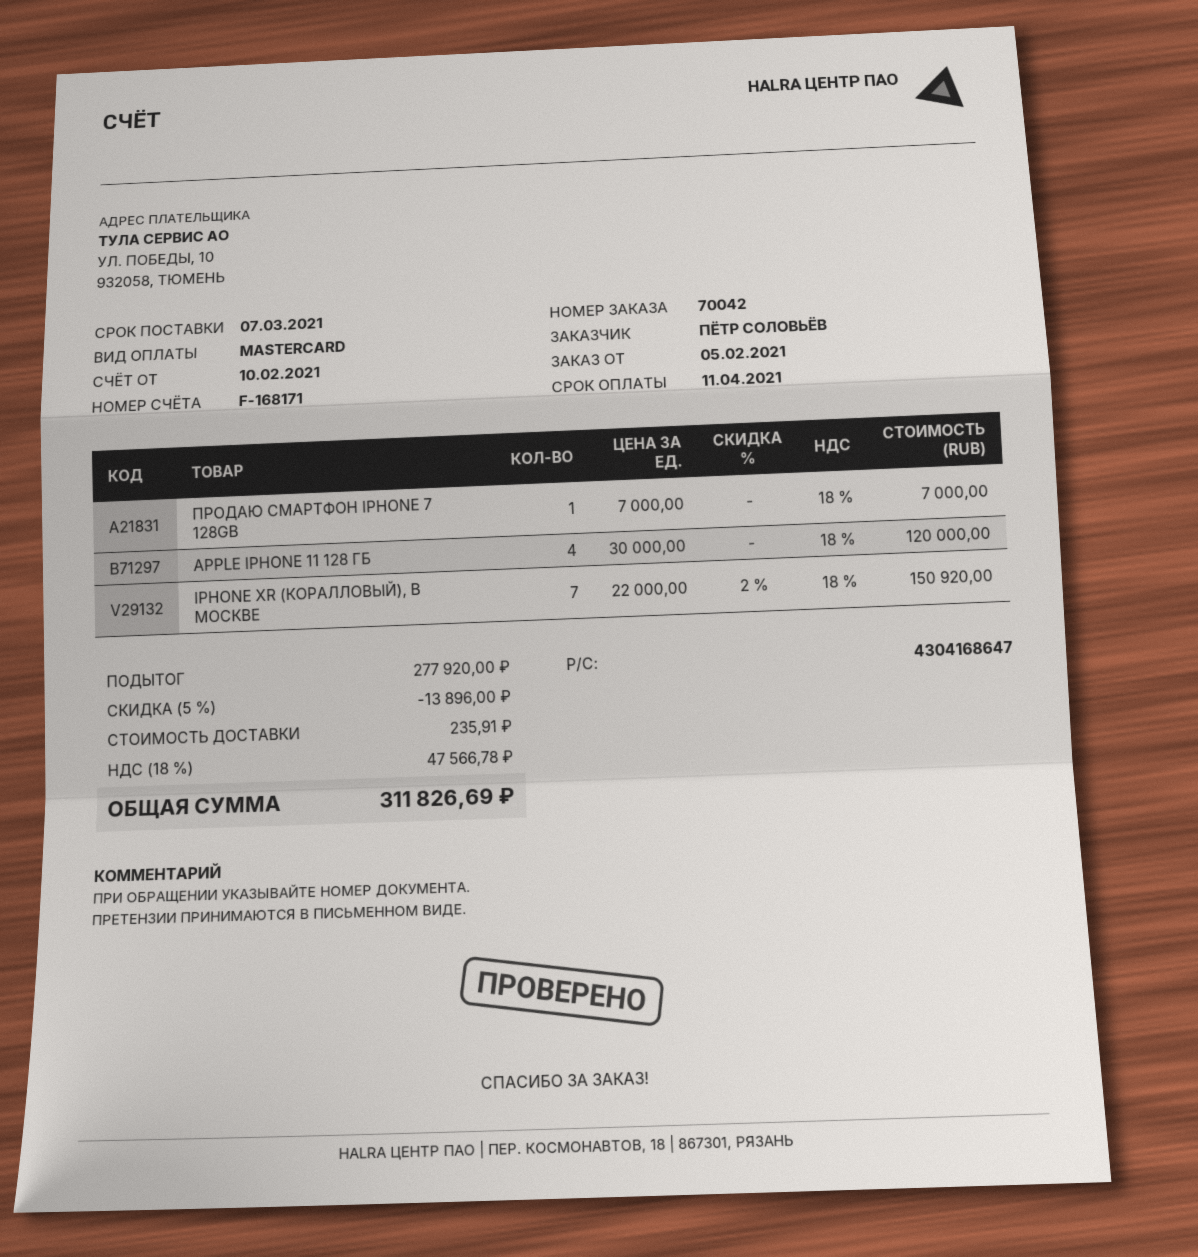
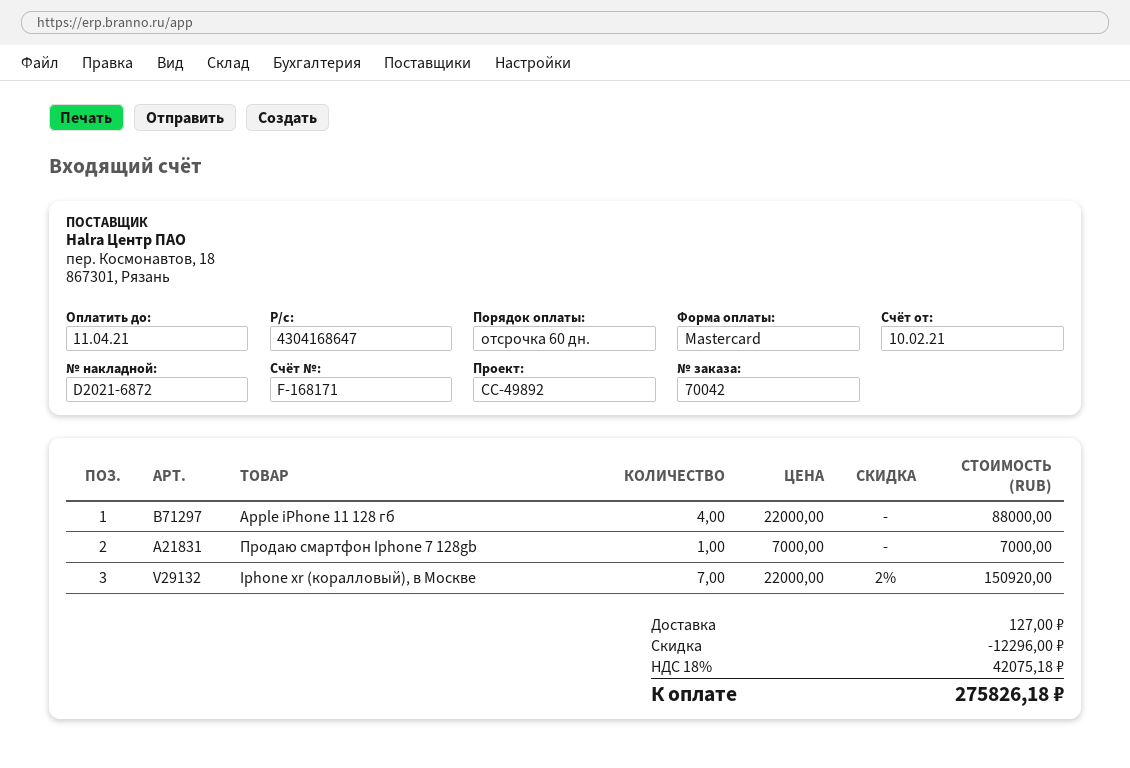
APPLE IPHONE 11 128 ГБ: 4 x 30000.00 = 120000.00 -> 4 x 22000.00 = 88000.00
discount: 13896.00 -> 12296.00
shipping: 235.91 -> 127.00
tax: 18% = 47566.78 -> 18% = 42075.18
total: 311826.69 -> 275826.18

